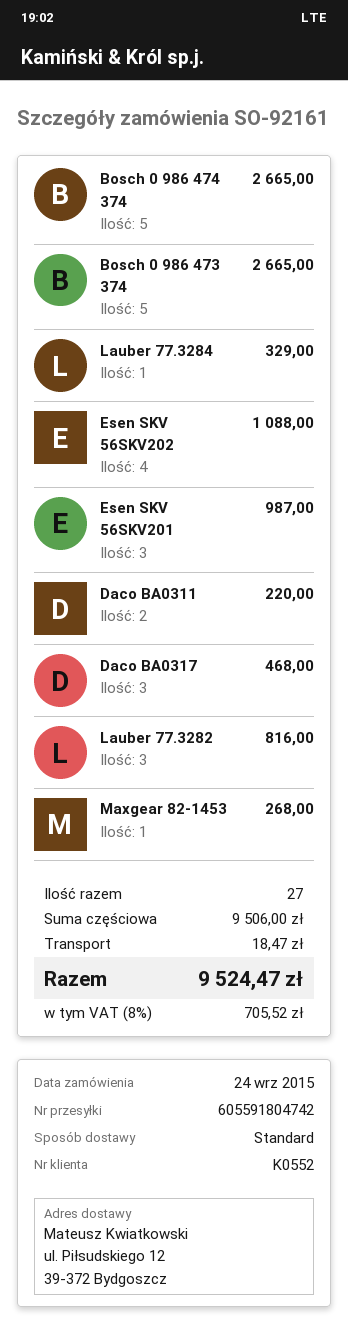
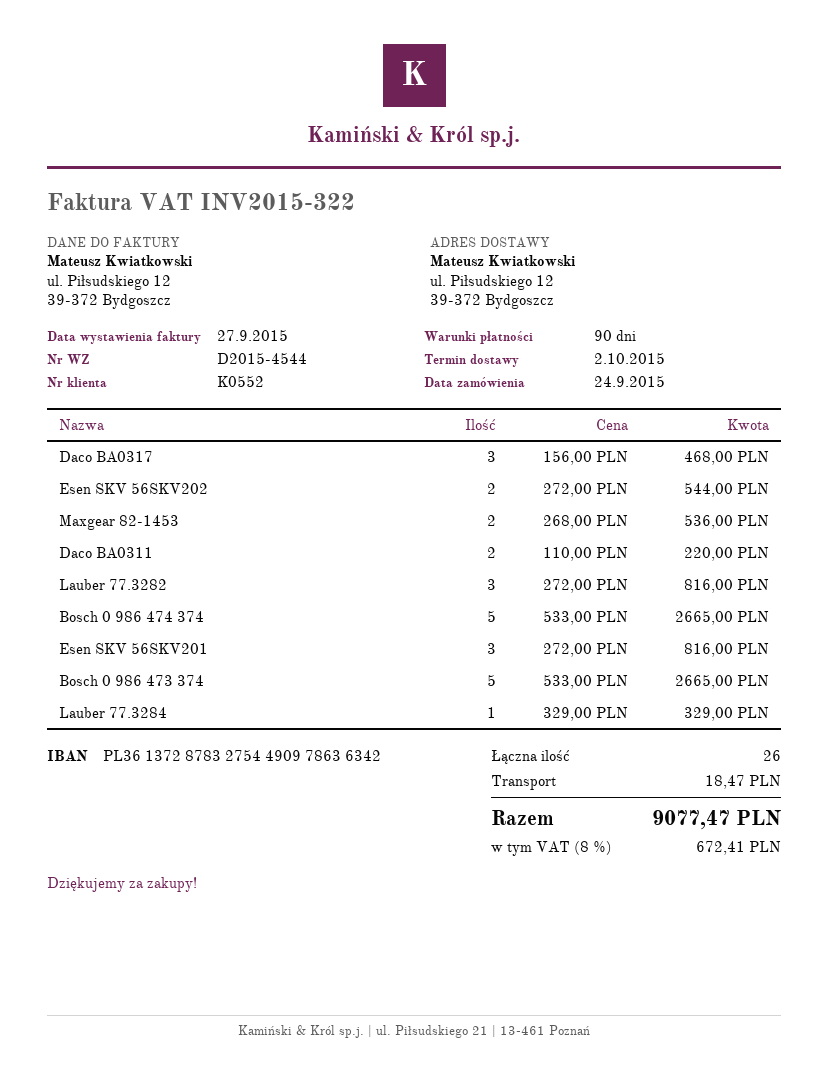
Esen SKV 56SKV202: 4 for 1088.00 -> 2 for 544.00
Esen SKV 56SKV201: 3 for 987.00 -> 3 for 816.00
Maxgear 82-1453: 1 for 268.00 -> 2 for 536.00
total quantity: 27 -> 26
tax: 8% = 705.52 -> 8% = 672.41
total: 9524.47 -> 9077.47

